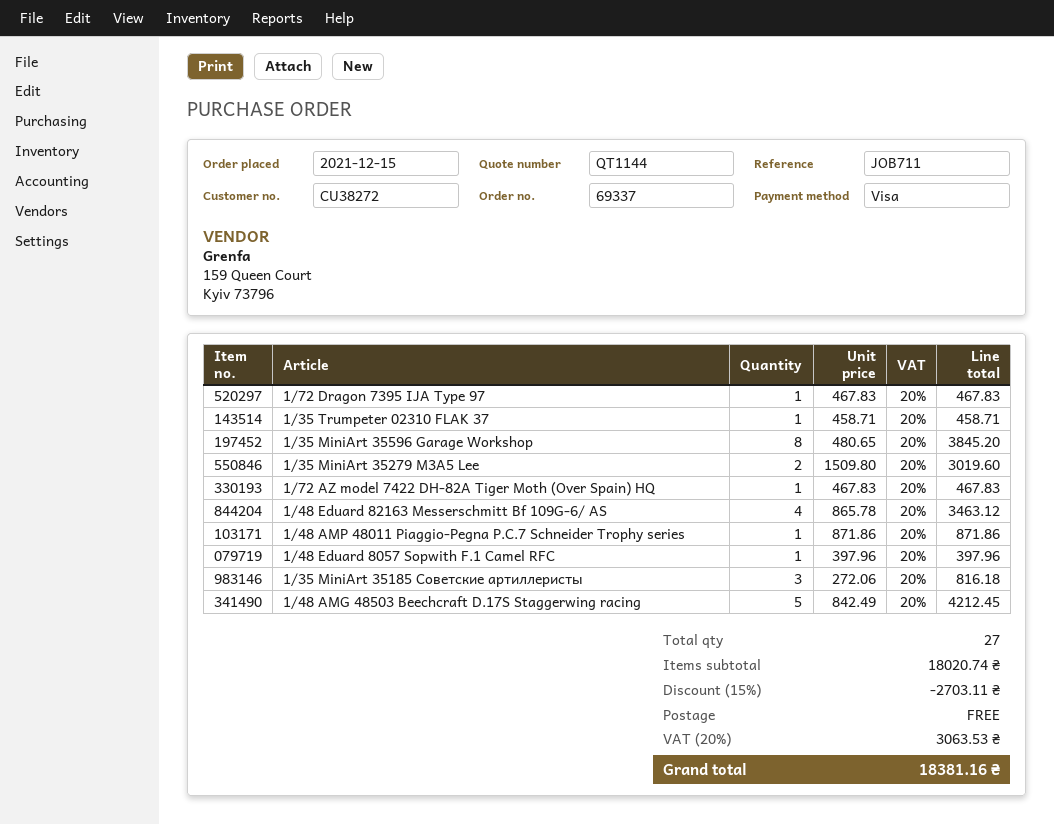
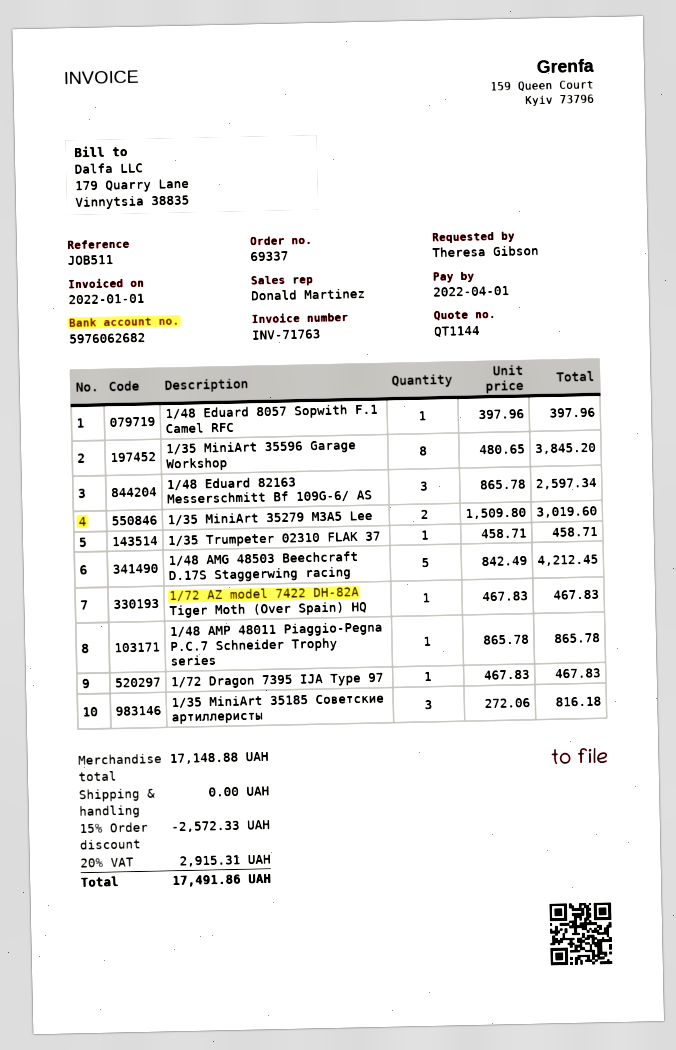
reference: JOB711 -> JOB511
1/48 Eduard 82163 Messerschmitt Bf 109G-6/ AS: 4 x 865.78 = 3463.12 -> 3 x 865.78 = 2597.34
1/48 AMP 48011 Piaggio-Pegna P.C.7 Schneider Trophy series: 1 x 871.86 = 871.86 -> 1 x 865.78 = 865.78
subtotal: 18020.74 -> 17148.88
discount: 15% = 2703.11 -> 15% = 2572.33
tax: 20% = 3063.53 -> 20% = 2915.31
total: 18381.16 -> 17491.86

